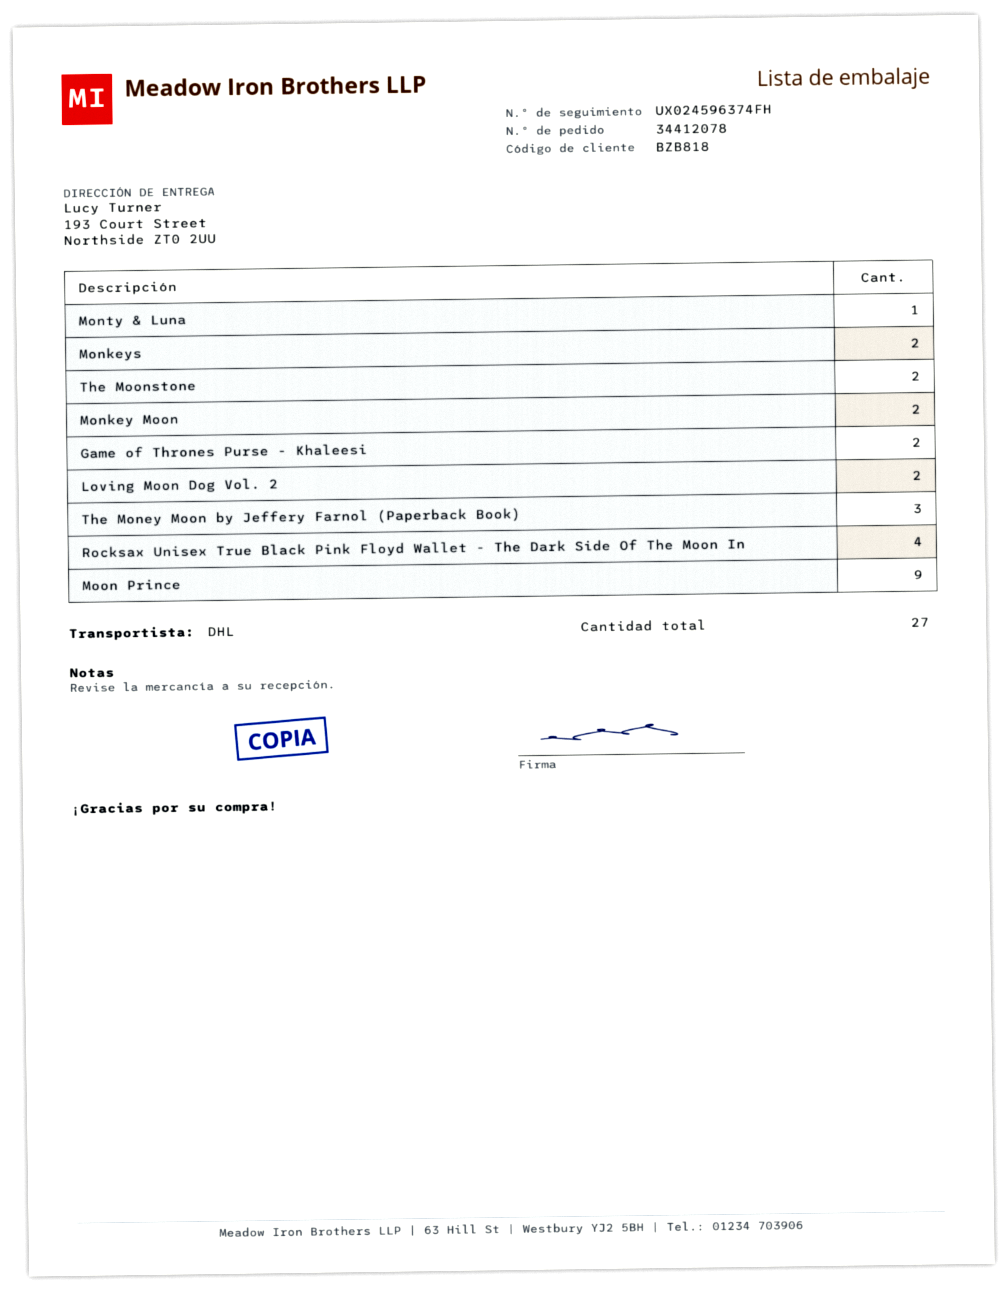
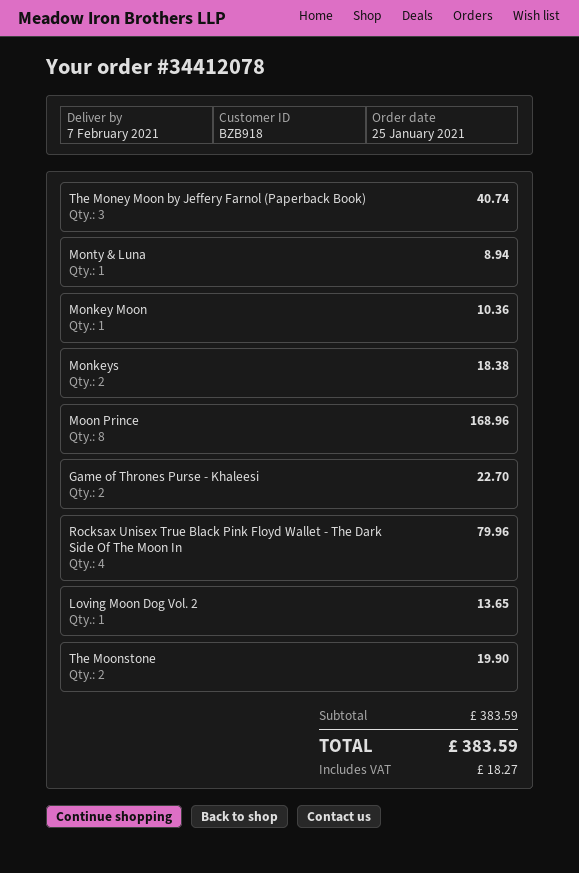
customer number: BZB818 -> BZB918
Monkey Moon: 2 -> 1
Loving Moon Dog Vol. 2: 2 -> 1
Moon Prince: 9 -> 8

